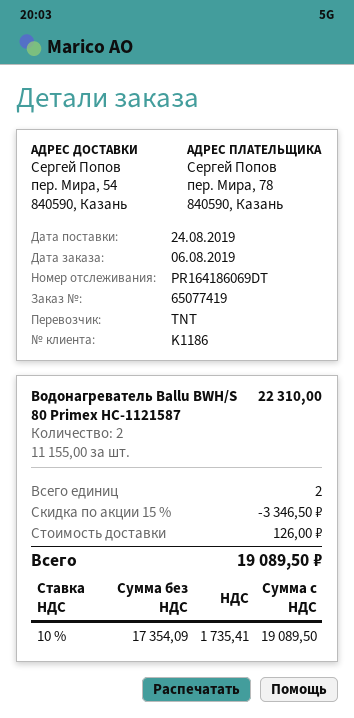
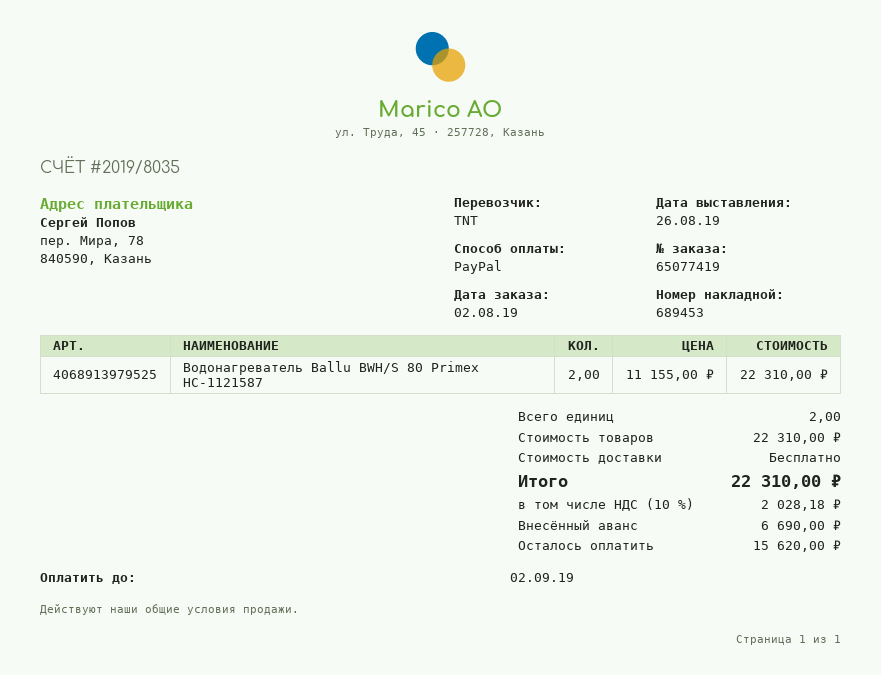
order date: 2019-08-06 -> 2019-08-02
discount: 15% = 3346.50 -> none
shipping: 126.00 -> 0.00
tax: 10% = 1735.41 -> 10% = 2028.18
total: 19089.50 -> 22310.00

